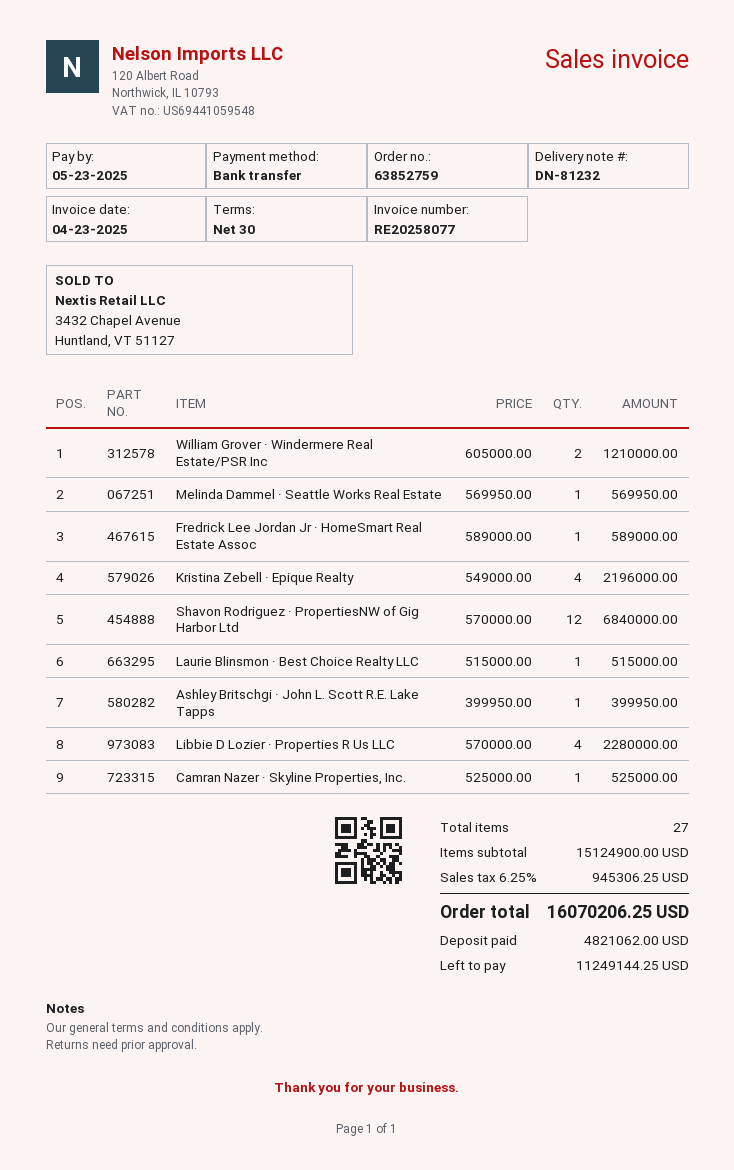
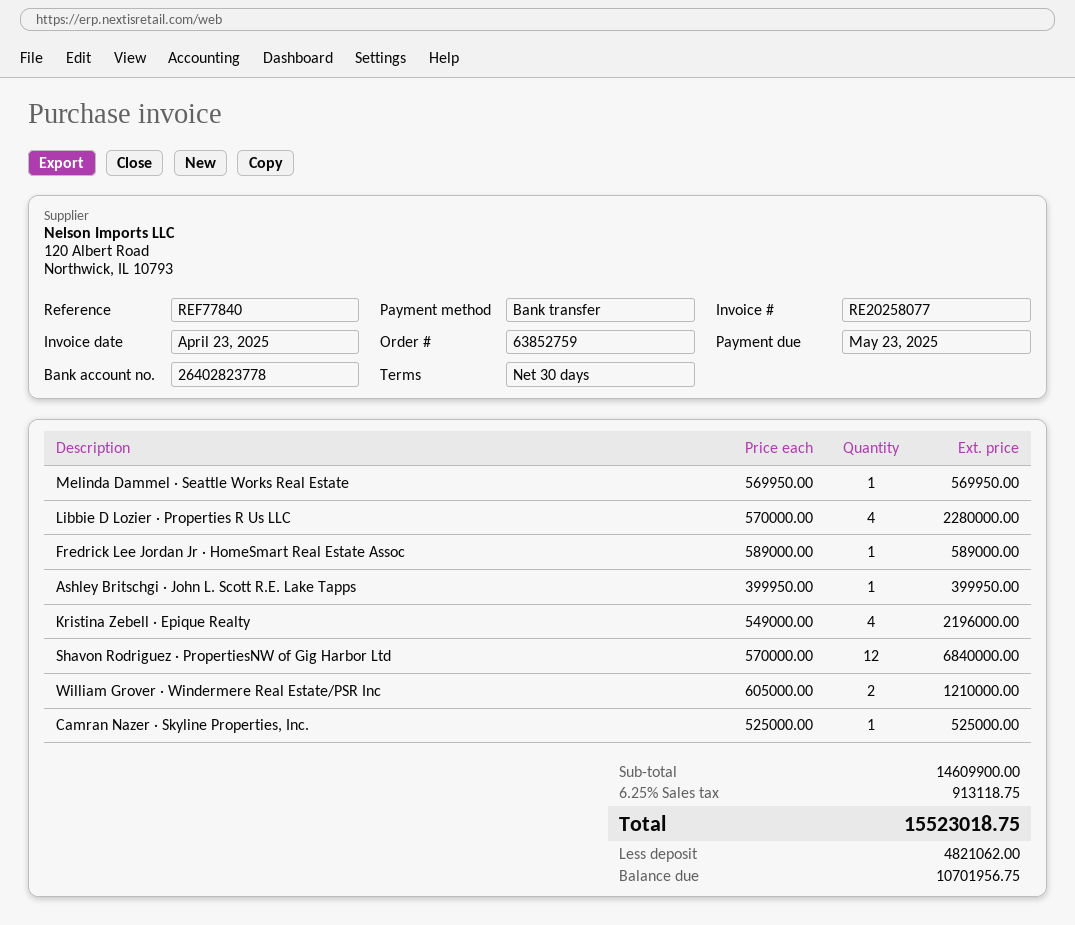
Laurie Blinsmon · Best Choice Realty LLC: 1 x 515000.00 = 515000.00 -> none
subtotal: 15124900.00 -> 14609900.00
tax: 6.25% = 945306.25 -> 6.25% = 913118.75
total: 16070206.25 -> 15523018.75
balance: 11249144.25 -> 10701956.75

